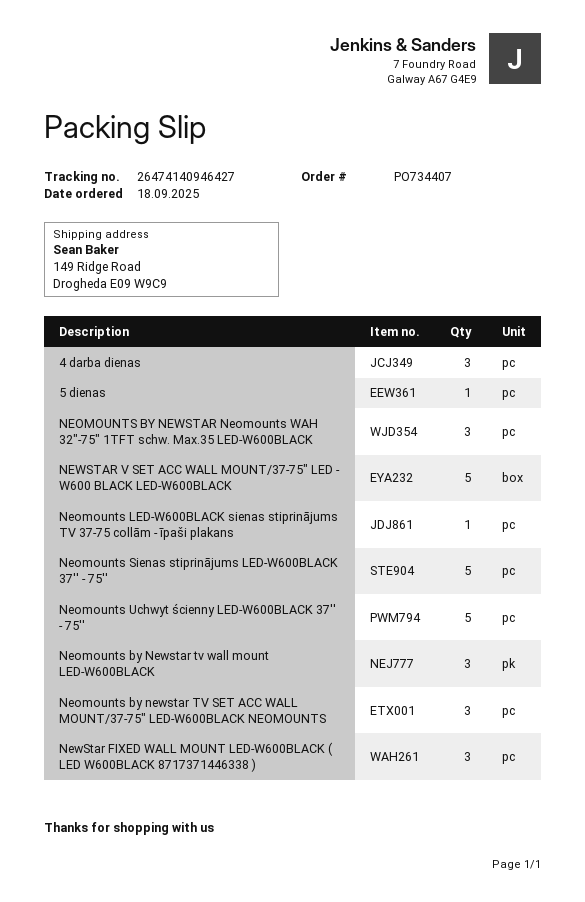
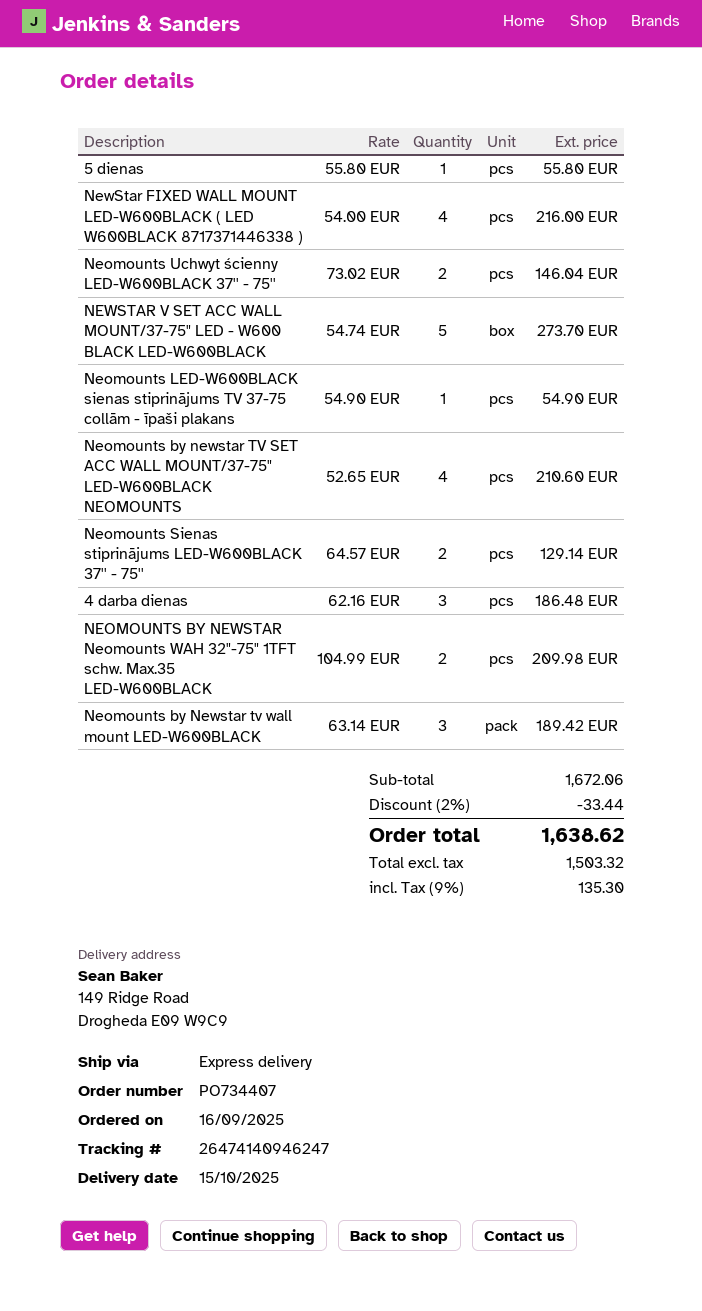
order date: 2025-09-18 -> 2025-09-16
tracking number: 26474140946427 -> 26474140946247
NEOMOUNTS BY NEWSTAR Neomounts WAH 32"-75" 1TFT schw. Max.35 LED-W600BLACK: 3 -> 2
Neomounts Sienas stiprinājums LED-W600BLACK 37'' - 75'': 5 -> 2
Neomounts Uchwyt ścienny LED-W600BLACK 37'' - 75'': 5 -> 2
Neomounts by newstar TV SET ACC WALL MOUNT/37-75" LED-W600BLACK NEOMOUNTS: 3 -> 4
NewStar FIXED WALL MOUNT LED-W600BLACK ( LED W600BLACK 8717371446338 ): 3 -> 4

